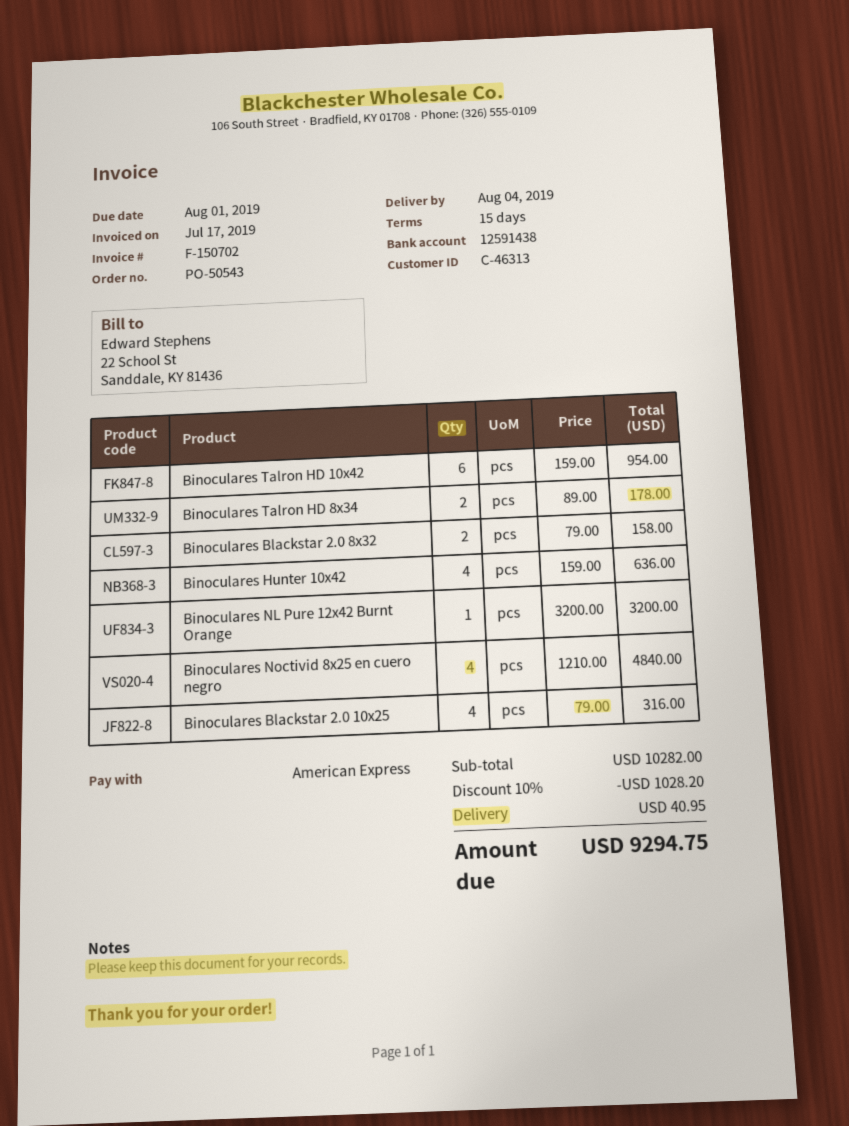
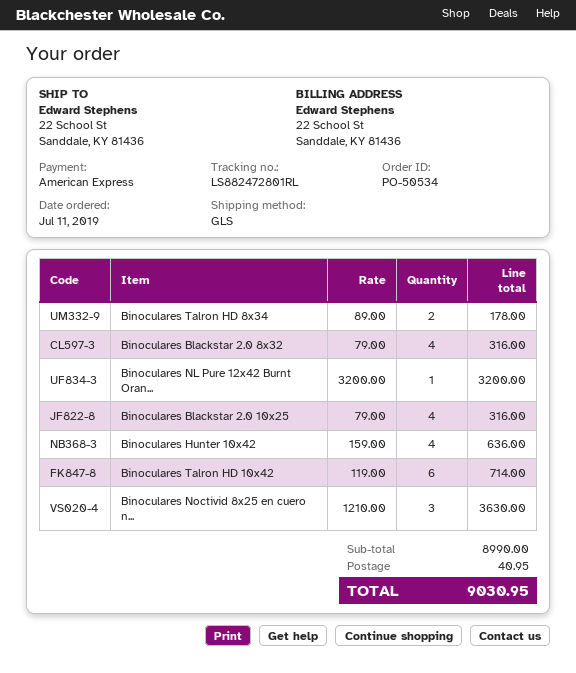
order number: PO-50543 -> PO-50534
Binoculares Talron HD 10x42: 6 x 159.00 = 954.00 -> 6 x 119.00 = 714.00
Binoculares Blackstar 2.0 8x32: 2 x 79.00 = 158.00 -> 4 x 79.00 = 316.00
Binoculares Noctivid 8x25 en cuero negro: 4 x 1210.00 = 4840.00 -> 3 x 1210.00 = 3630.00
subtotal: 10282.00 -> 8990.00
discount: 10% = 1028.20 -> none
total: 9294.75 -> 9030.95

